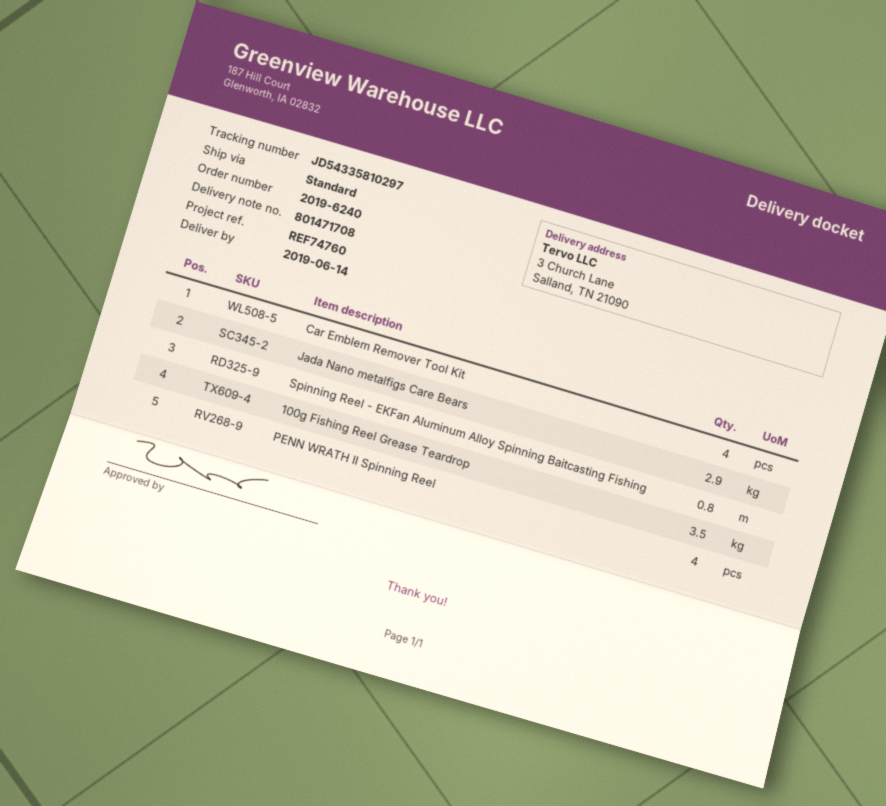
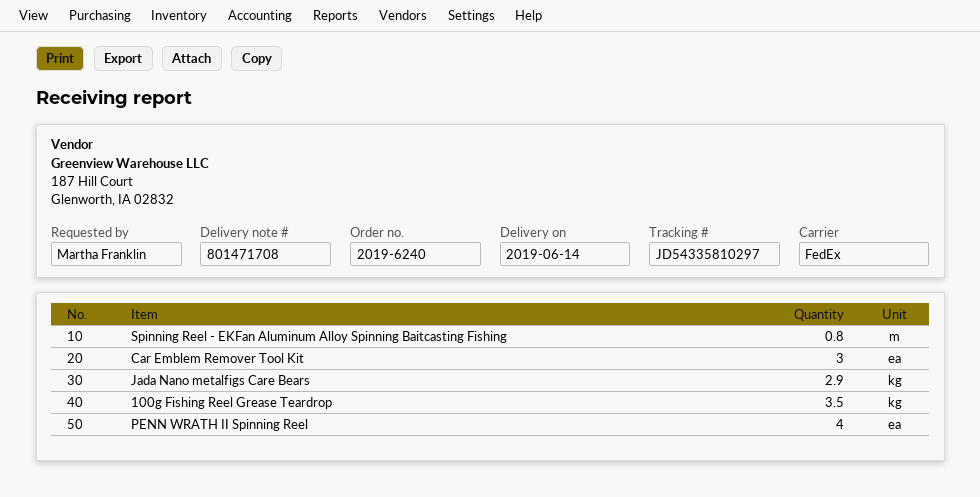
shipping method: standard -> FedEx
Car Emblem Remover Tool Kit: 4 -> 3

